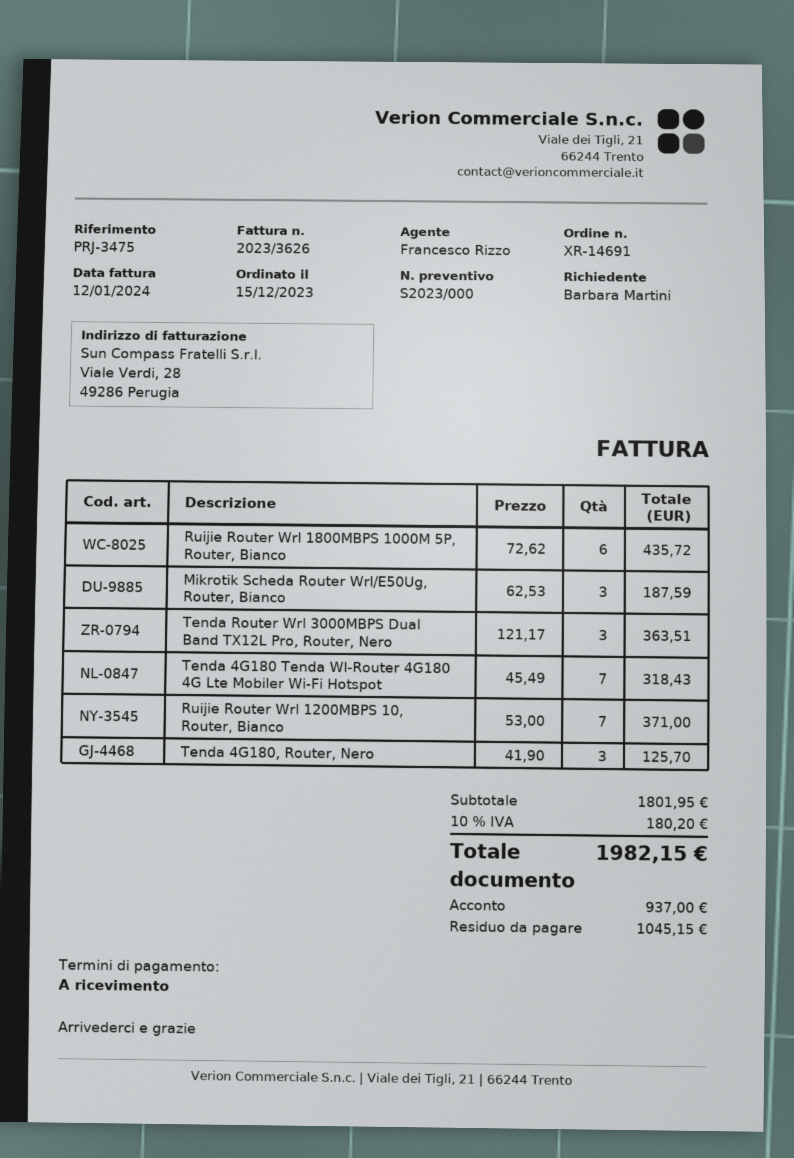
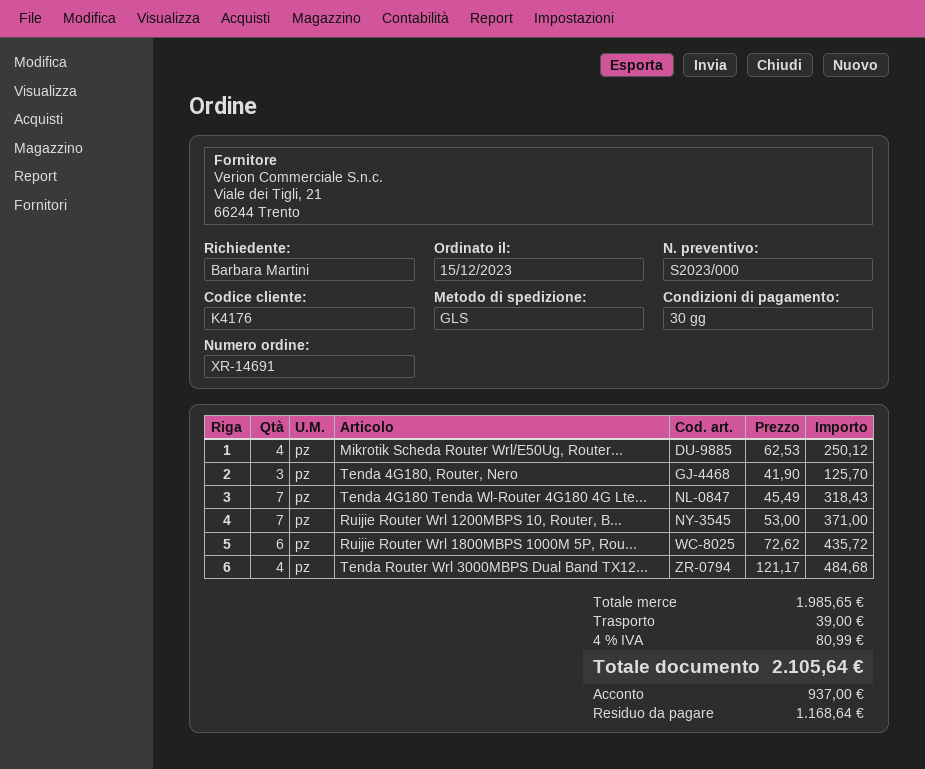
payment terms: on receipt -> 30 days
Mikrotik Scheda Router Wrl/E50Ug, Router, Bianco: 3 x 62.53 = 187.59 -> 4 x 62.53 = 250.12
Tenda Router Wrl 3000MBPS Dual Band TX12L Pro, Router, Nero: 3 x 121.17 = 363.51 -> 4 x 121.17 = 484.68
subtotal: 1801.95 -> 1985.65
shipping: none -> 39.00
tax: 10% = 180.20 -> 4% = 80.99
total: 1982.15 -> 2105.64
balance: 1045.15 -> 1168.64

